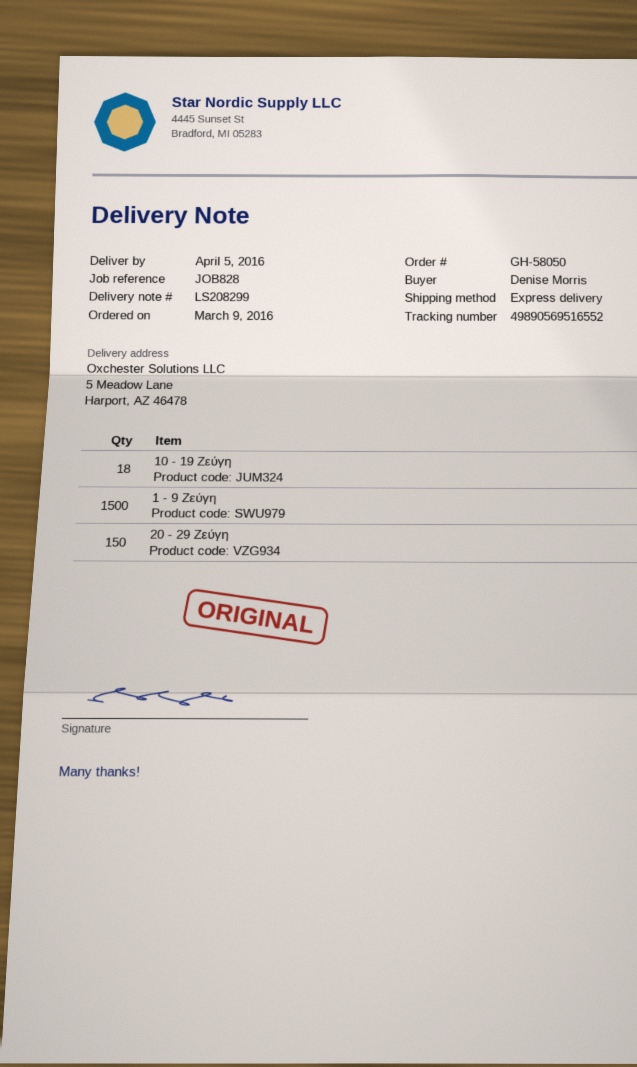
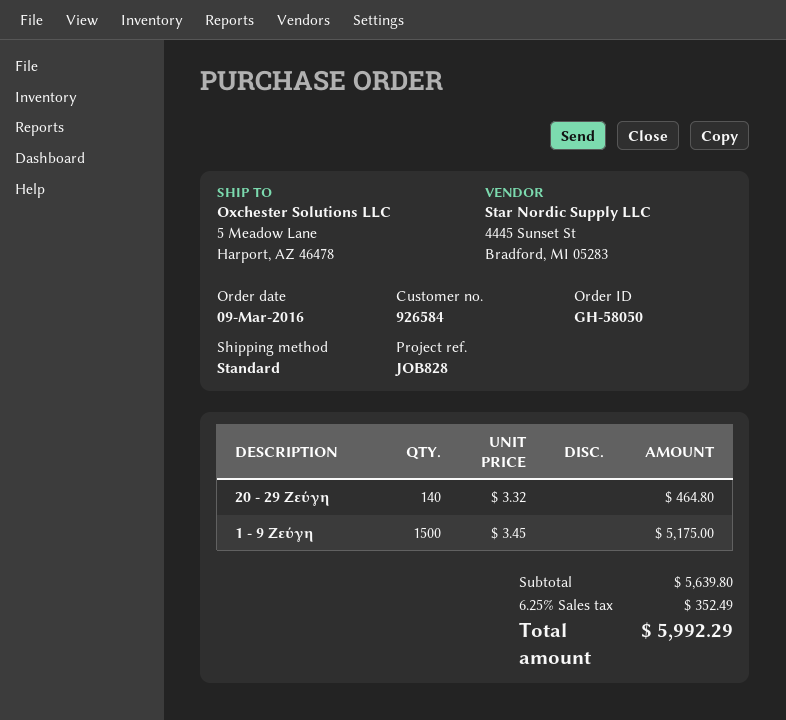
shipping method: express -> standard
10 - 19 Ζεύγη: 18 -> none
20 - 29 Ζεύγη: 150 -> 140

